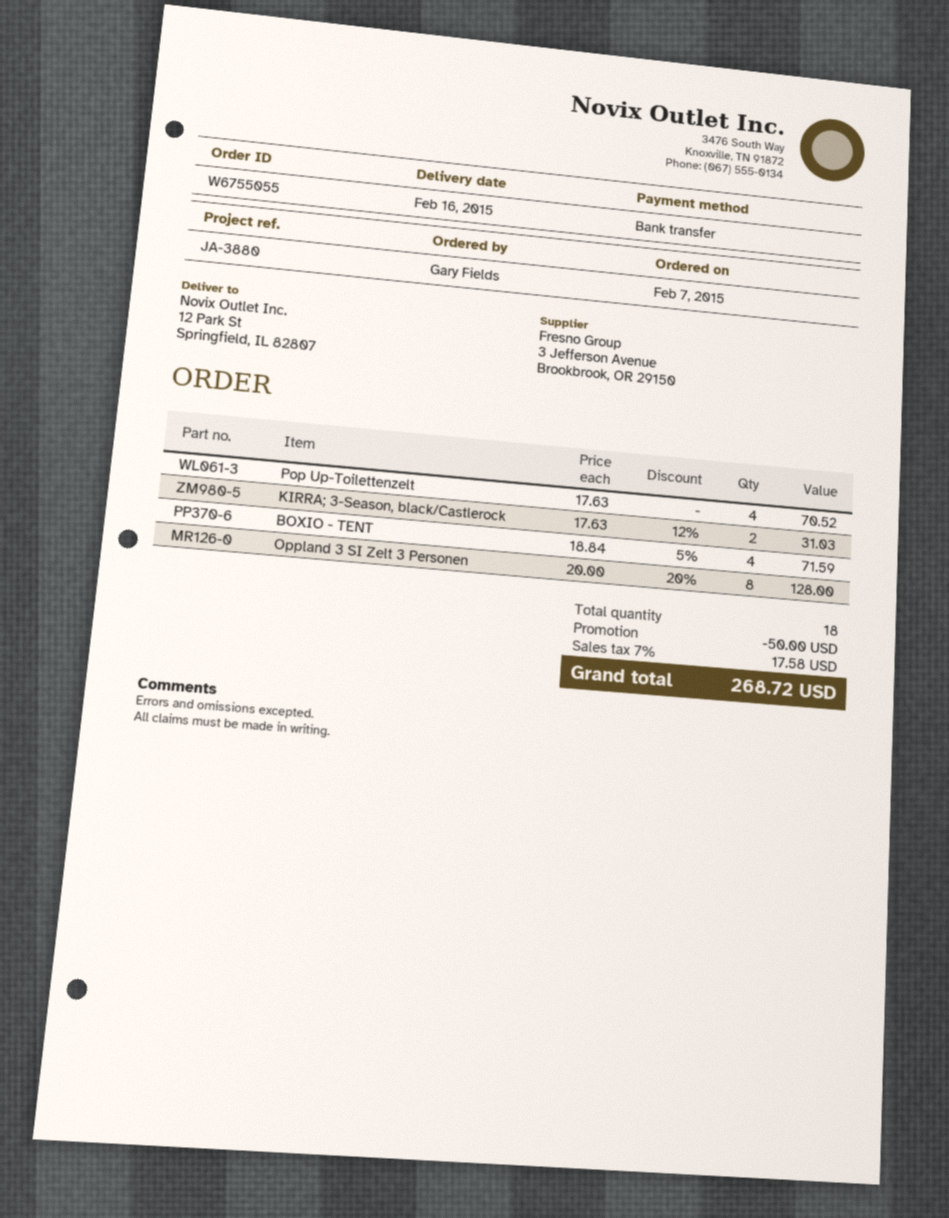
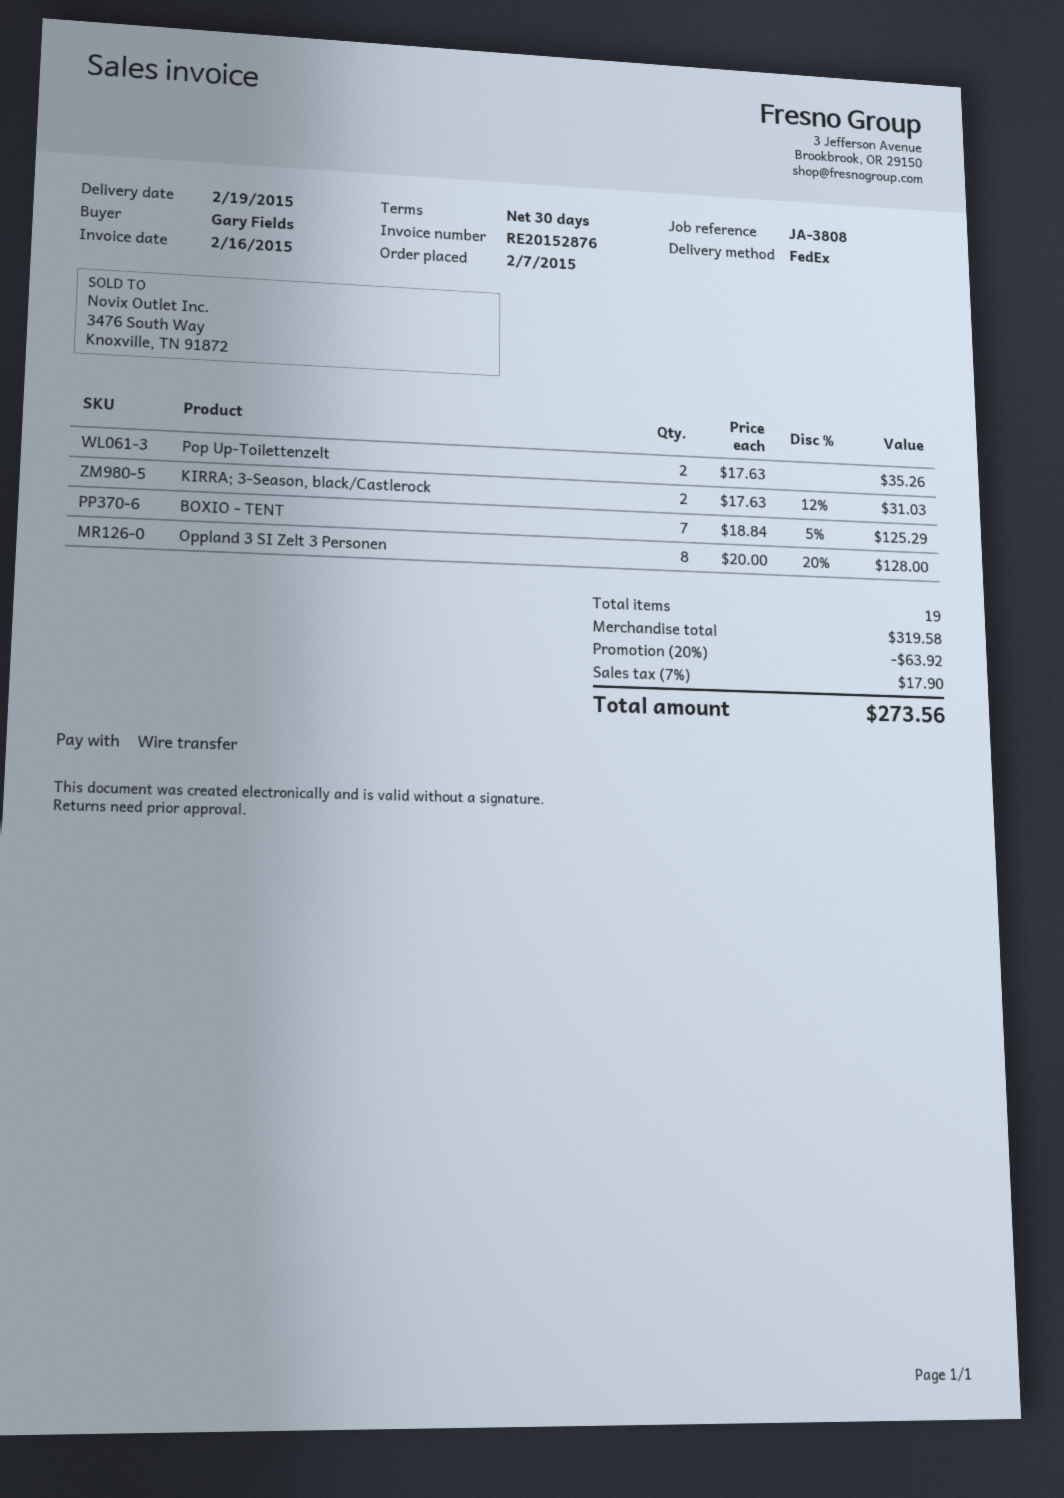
delivery date: 2015-02-16 -> 2015-02-19
reference: JA-3880 -> JA-3808
Pop Up-Toilettenzelt: 4 x 17.63 = 70.52 -> 2 x 17.63 = 35.26
BOXIO - TENT: 4 x 18.84 - 5% = 71.59 -> 7 x 18.84 - 5% = 125.29
total quantity: 18 -> 19
discount: 50.00 -> 63.92
tax: 7% = 17.58 -> 7% = 17.90
total: 268.72 -> 273.56

